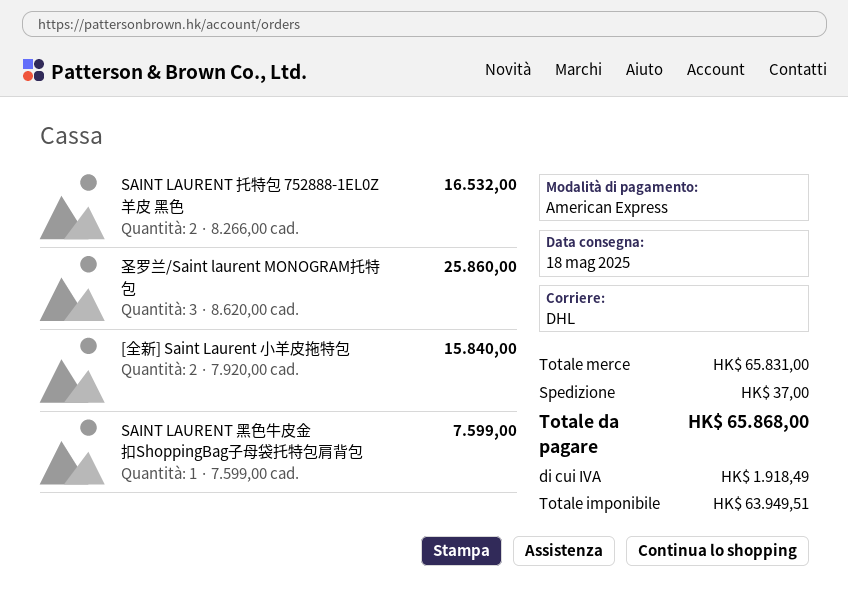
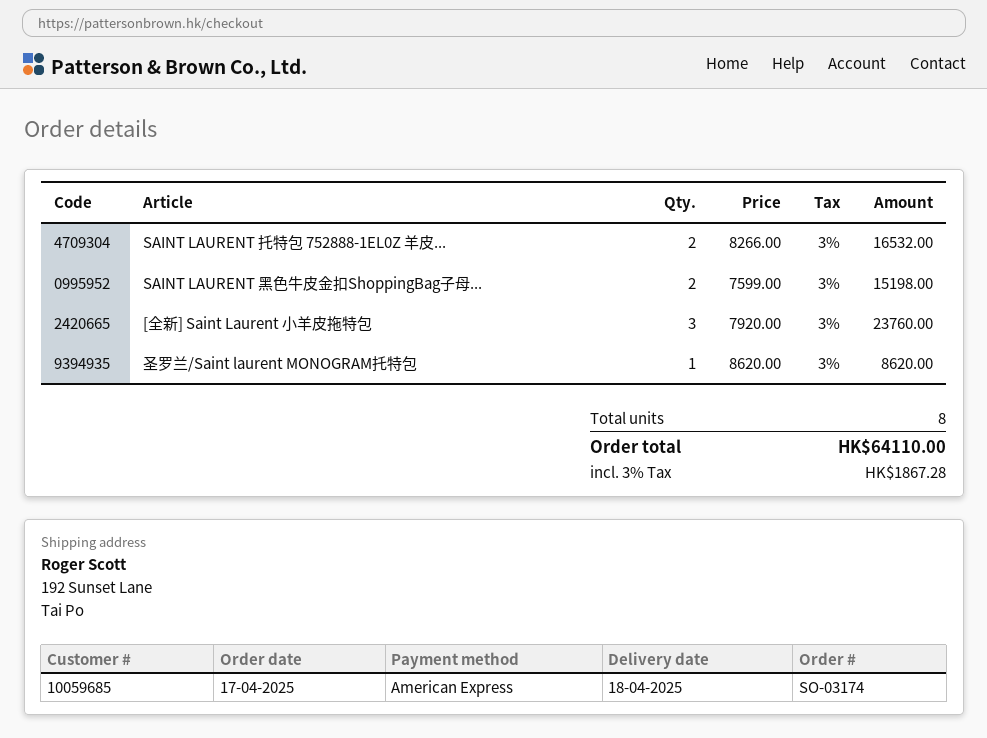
delivery date: 2025-05-18 -> 2025-04-18
圣罗兰/Saint laurent MONOGRAM托特包: 3 x 8620.00 = 25860.00 -> 1 x 8620.00 = 8620.00
[全新] Saint Laurent 小羊皮拖特包: 2 x 7920.00 = 15840.00 -> 3 x 7920.00 = 23760.00
SAINT LAURENT 黑色牛皮金扣ShoppingBag子母袋托特包肩背包: 1 x 7599.00 = 7599.00 -> 2 x 7599.00 = 15198.00
shipping: 37.00 -> none
tax: 1918.49 -> 1867.28
total: 65868.00 -> 64110.00

